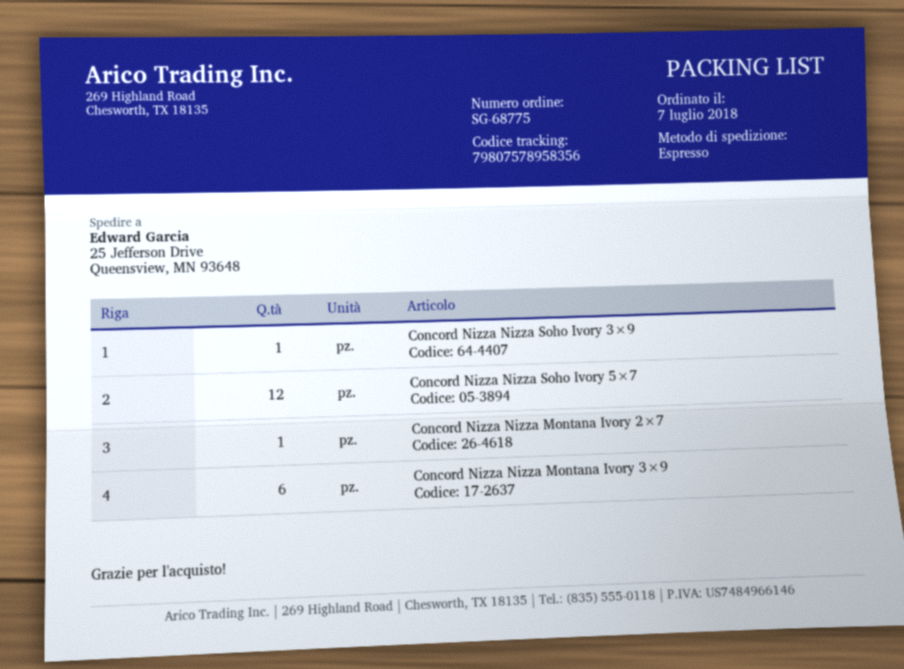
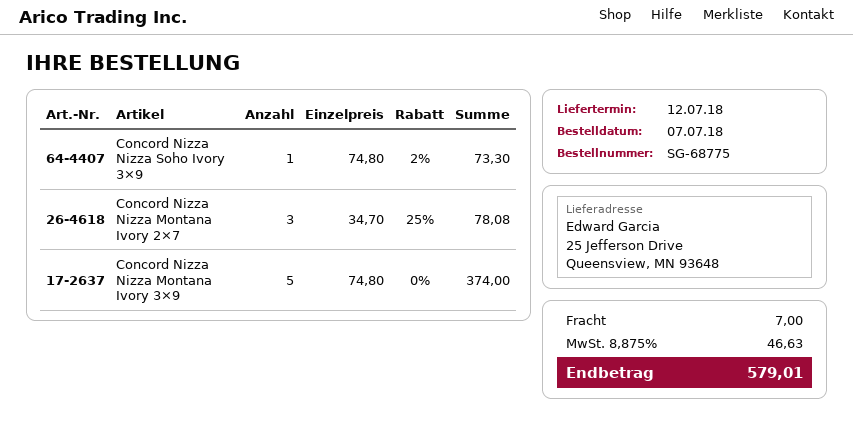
Concord Nizza Nizza Soho Ivory 5×7: 12 -> none
Concord Nizza Nizza Montana Ivory 2×7: 1 -> 3
Concord Nizza Nizza Montana Ivory 3×9: 6 -> 5

